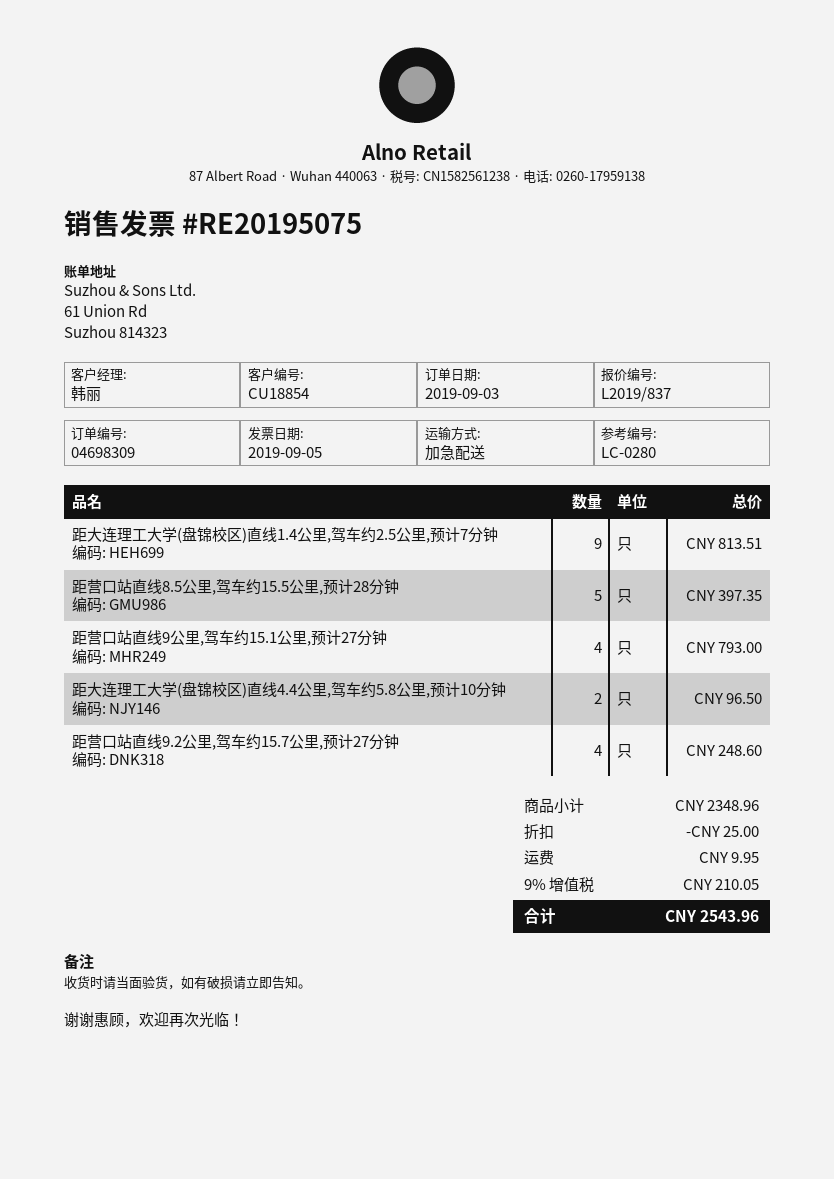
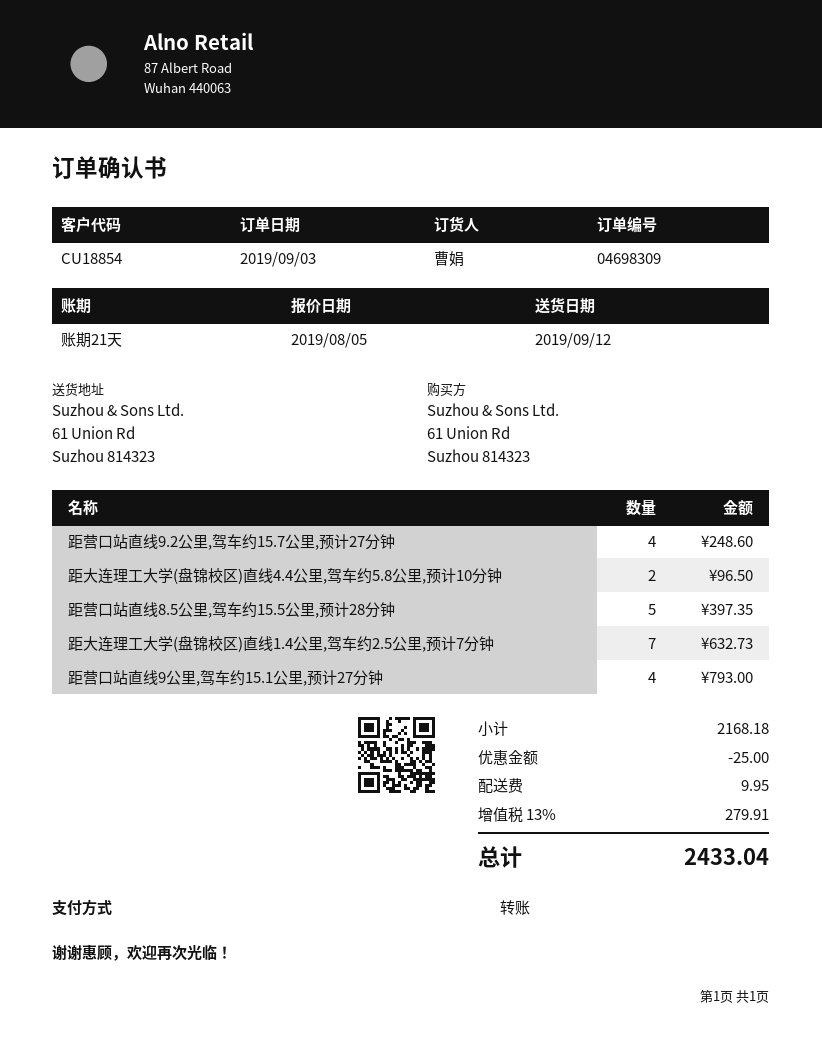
距大连理工大学(盘锦校区)直线1.4公里,驾车约2.5公里,预计7分钟: 9 for 813.51 -> 7 for 632.73
subtotal: 2348.96 -> 2168.18
tax: 9% = 210.05 -> 13% = 279.91
total: 2543.96 -> 2433.04

